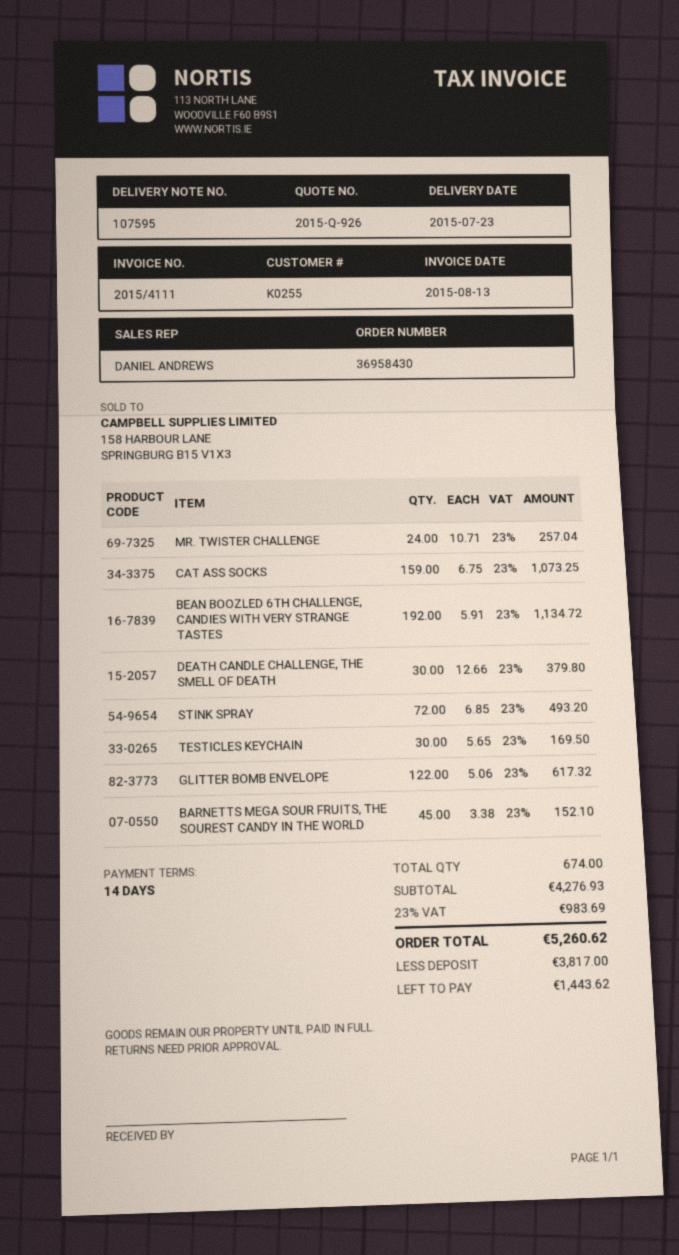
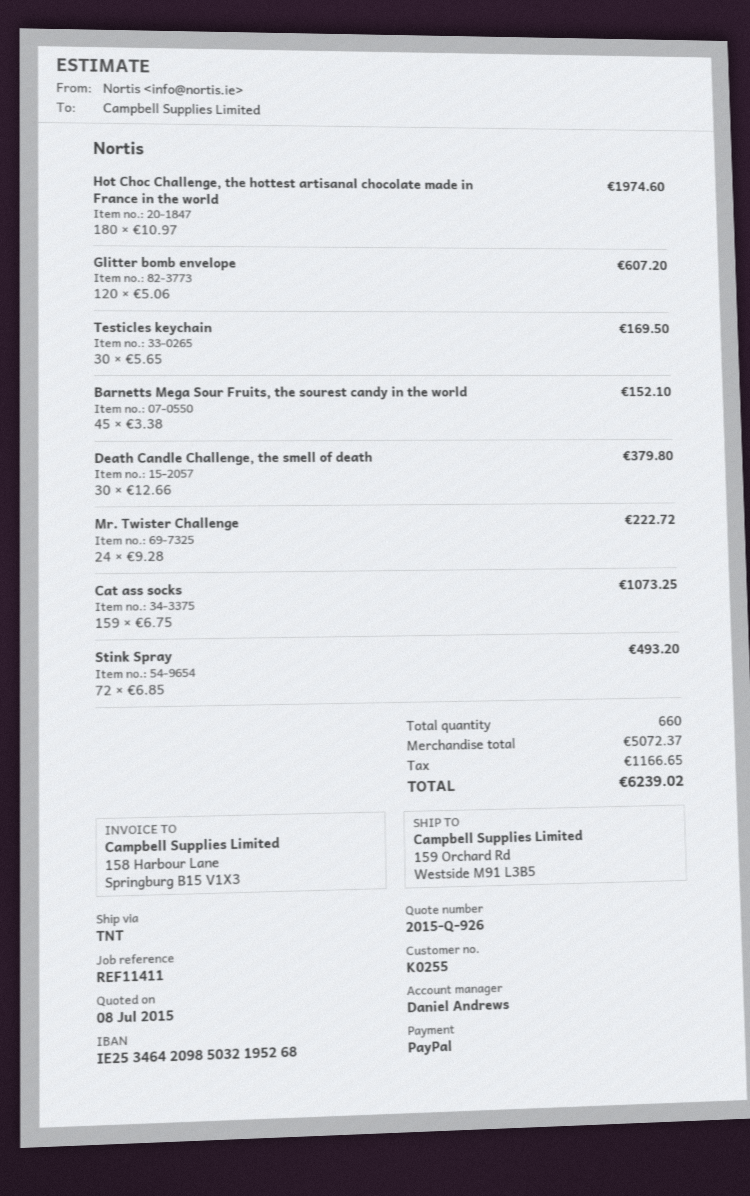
MR. TWISTER CHALLENGE: 24 x 10.71 = 257.04 -> 24 x 9.28 = 222.72
BEAN BOOZLED 6TH CHALLENGE, CANDIES WITH VERY STRANGE TASTES: 192 x 5.91 = 1134.72 -> none
GLITTER BOMB ENVELOPE: 122 x 5.06 = 617.32 -> 120 x 5.06 = 607.20
Hot Choc Challenge, the hottest artisanal chocolate made in France in the world: none -> 180 x 10.97 = 1974.60
total quantity: 674 -> 660
subtotal: 4276.93 -> 5072.37
tax: 983.69 -> 1166.65
total: 5260.62 -> 6239.02

